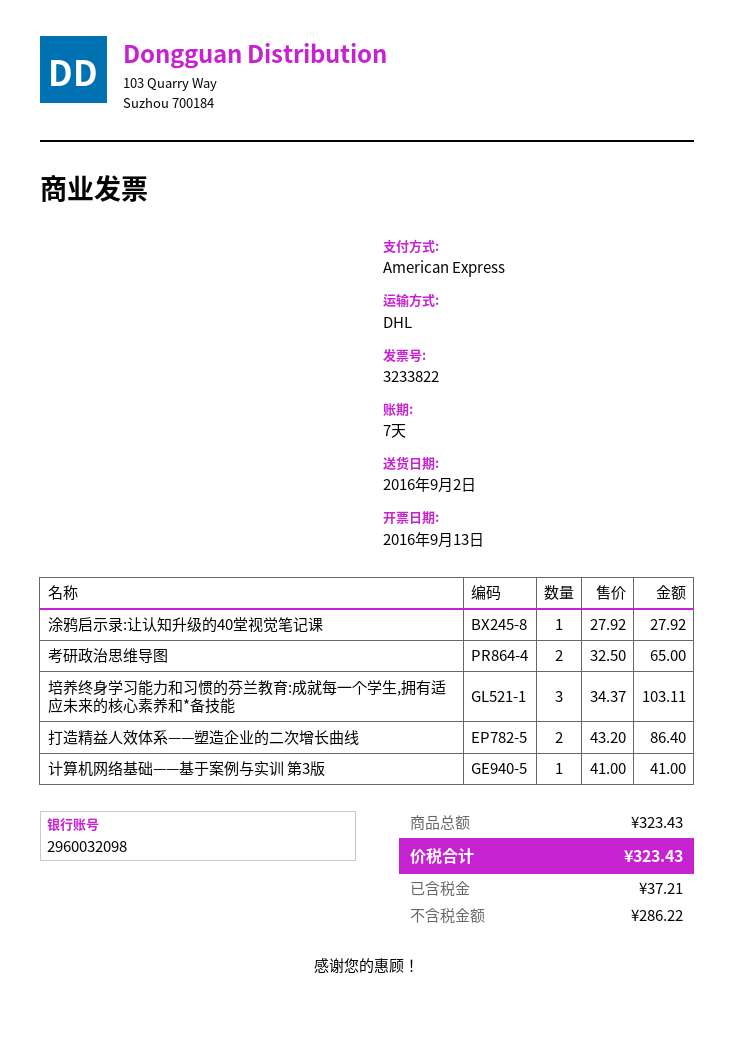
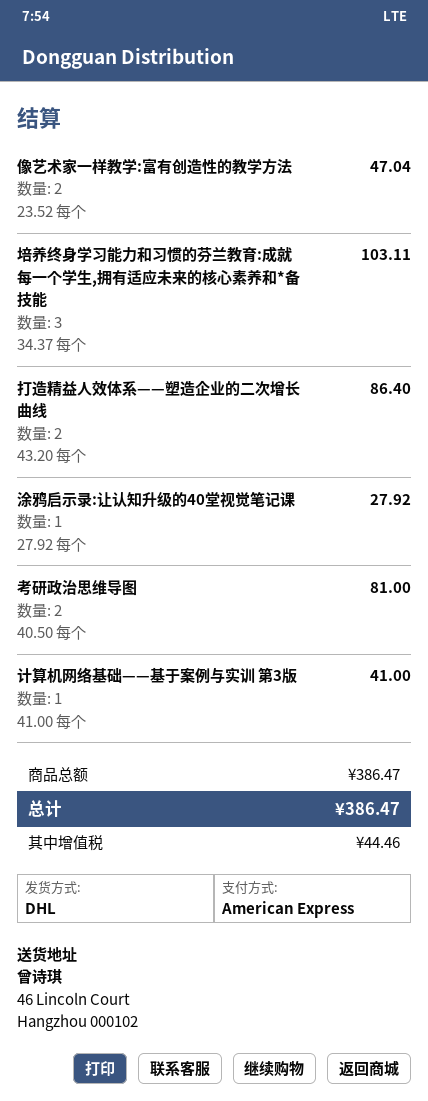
考研政治思维导图: 2 x 32.50 = 65.00 -> 2 x 40.50 = 81.00
像艺术家一样教学:富有创造性的教学方法: none -> 2 x 23.52 = 47.04
subtotal: 323.43 -> 386.47
tax: 37.21 -> 44.46
total: 323.43 -> 386.47

